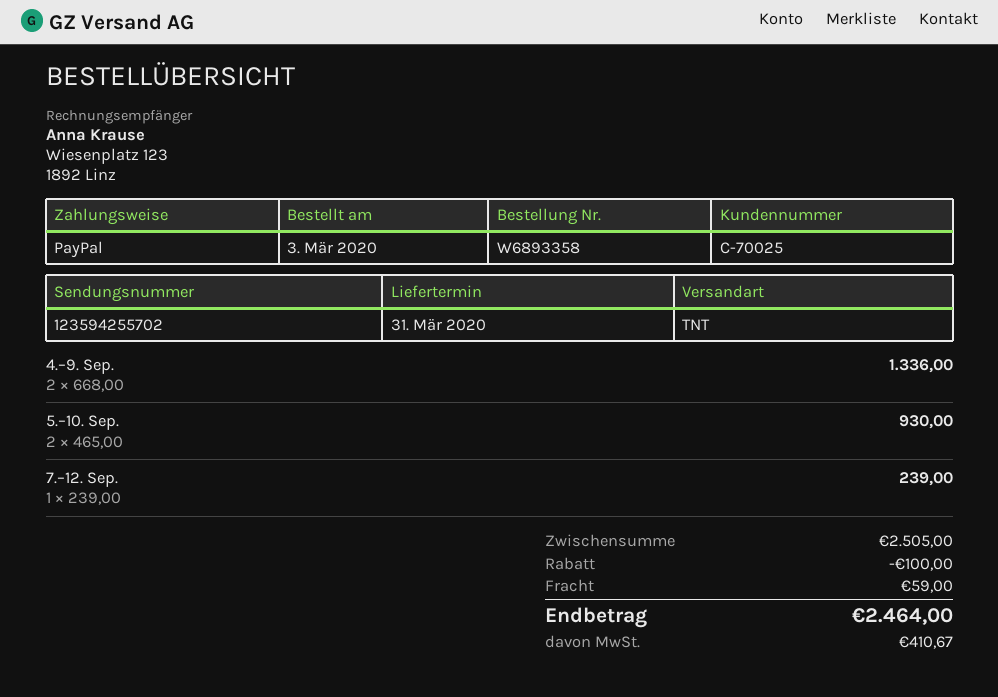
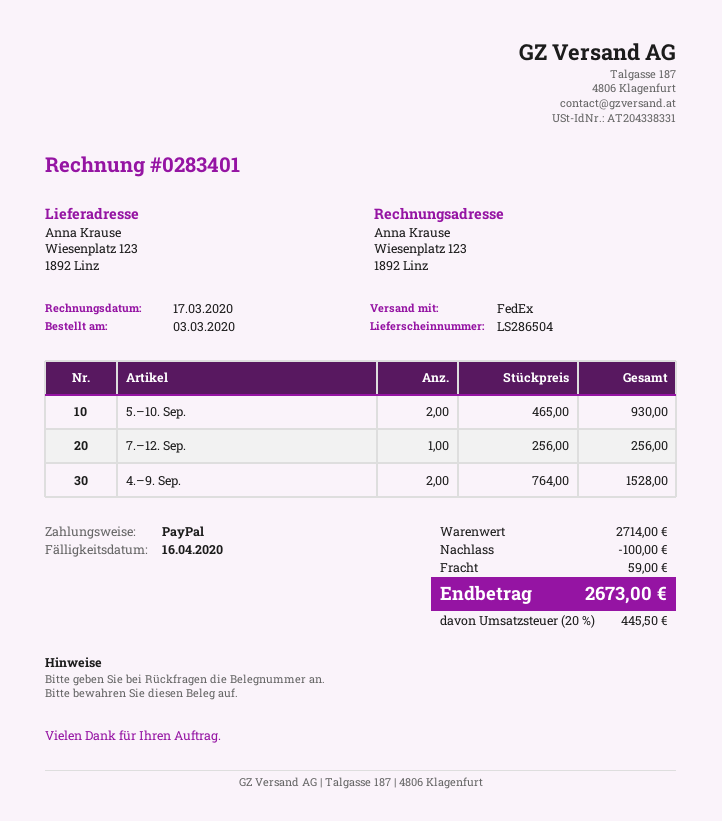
shipping method: TNT -> FedEx
4.–9. Sep.: 2 x 668.00 = 1336.00 -> 2 x 764.00 = 1528.00
7.–12. Sep.: 1 x 239.00 = 239.00 -> 1 x 256.00 = 256.00
subtotal: 2505.00 -> 2714.00
tax: 410.67 -> 445.50
total: 2464.00 -> 2673.00

